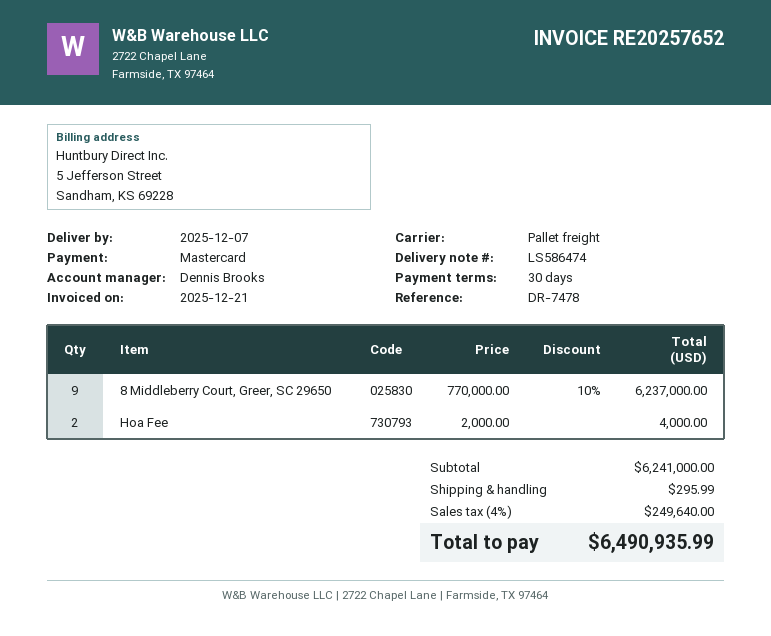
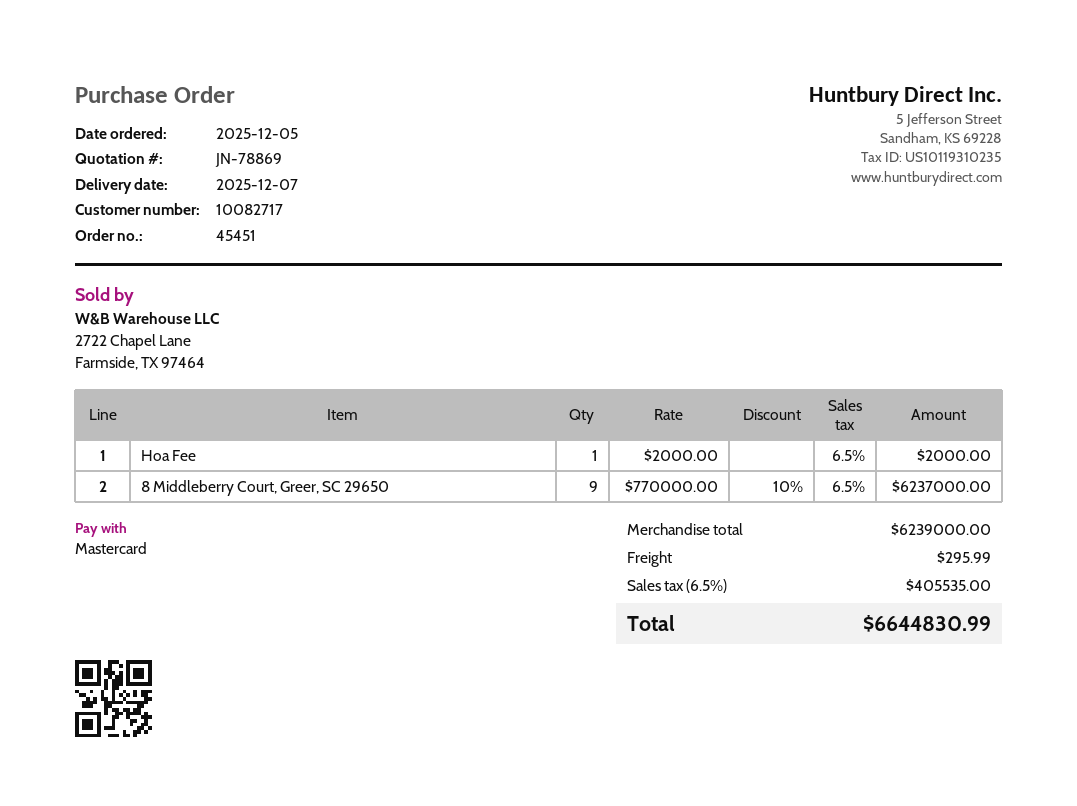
Hoa Fee: 2 x 2000.00 = 4000.00 -> 1 x 2000.00 = 2000.00
subtotal: 6241000.00 -> 6239000.00
tax: 4% = 249640.00 -> 6.5% = 405535.00
total: 6490935.99 -> 6644830.99

